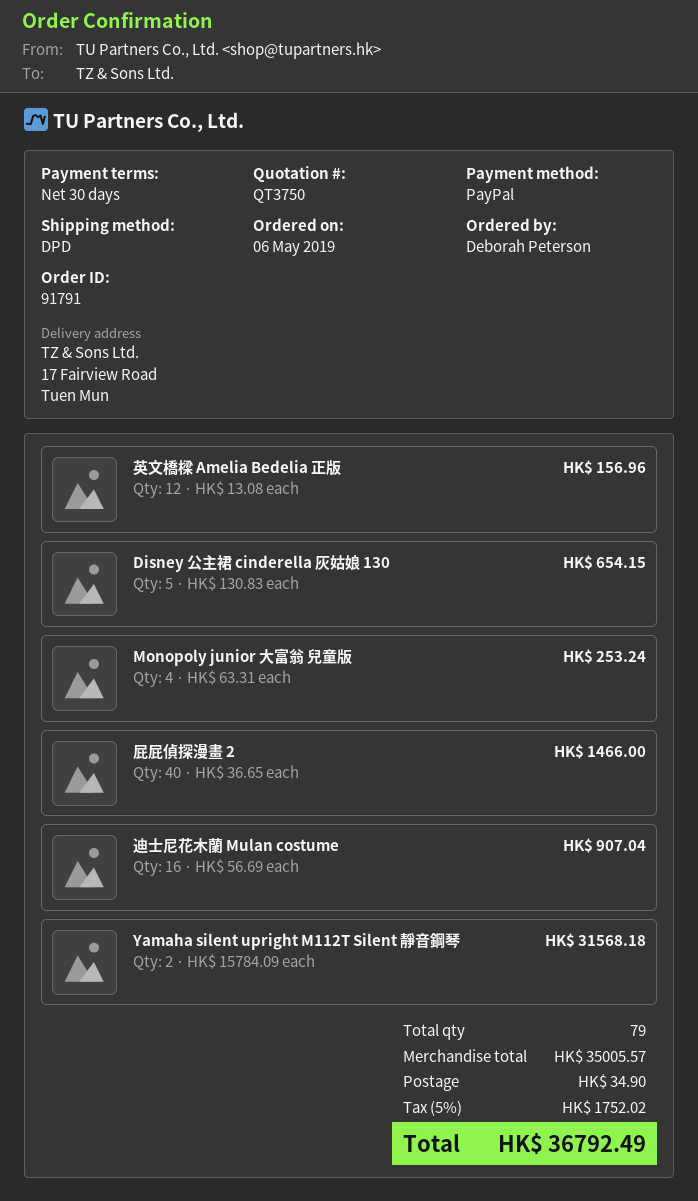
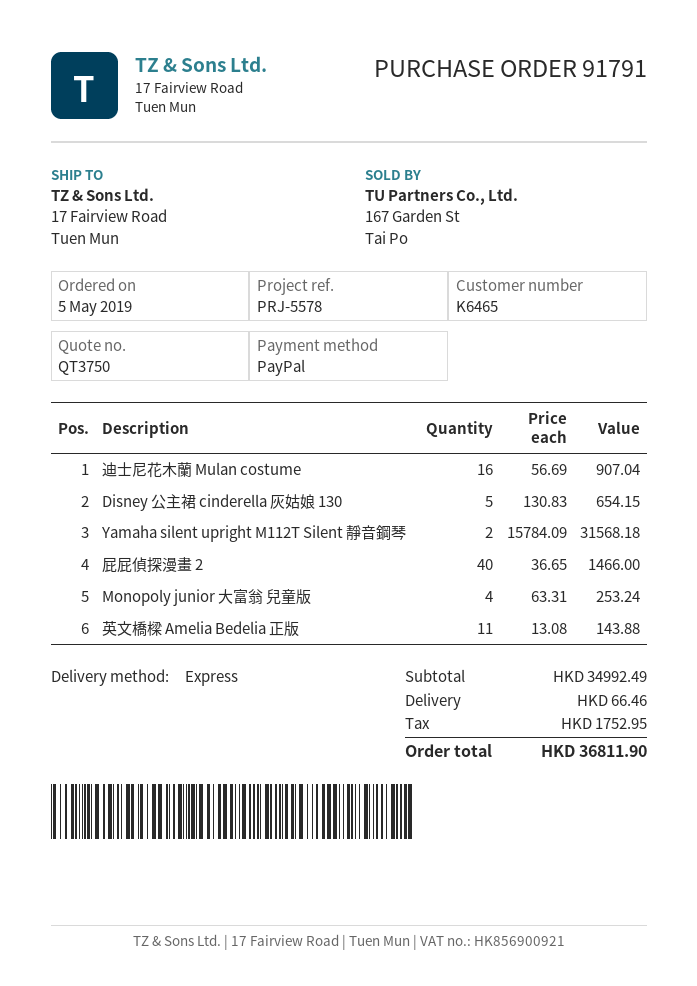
order date: 2019-05-06 -> 2019-05-05
shipping method: DPD -> express
英文橋樑 Amelia Bedelia 正版: 12 x 13.08 = 156.96 -> 11 x 13.08 = 143.88
subtotal: 35005.57 -> 34992.49
shipping: 34.90 -> 66.46
tax: 1752.02 -> 1752.95
total: 36792.49 -> 36811.90

